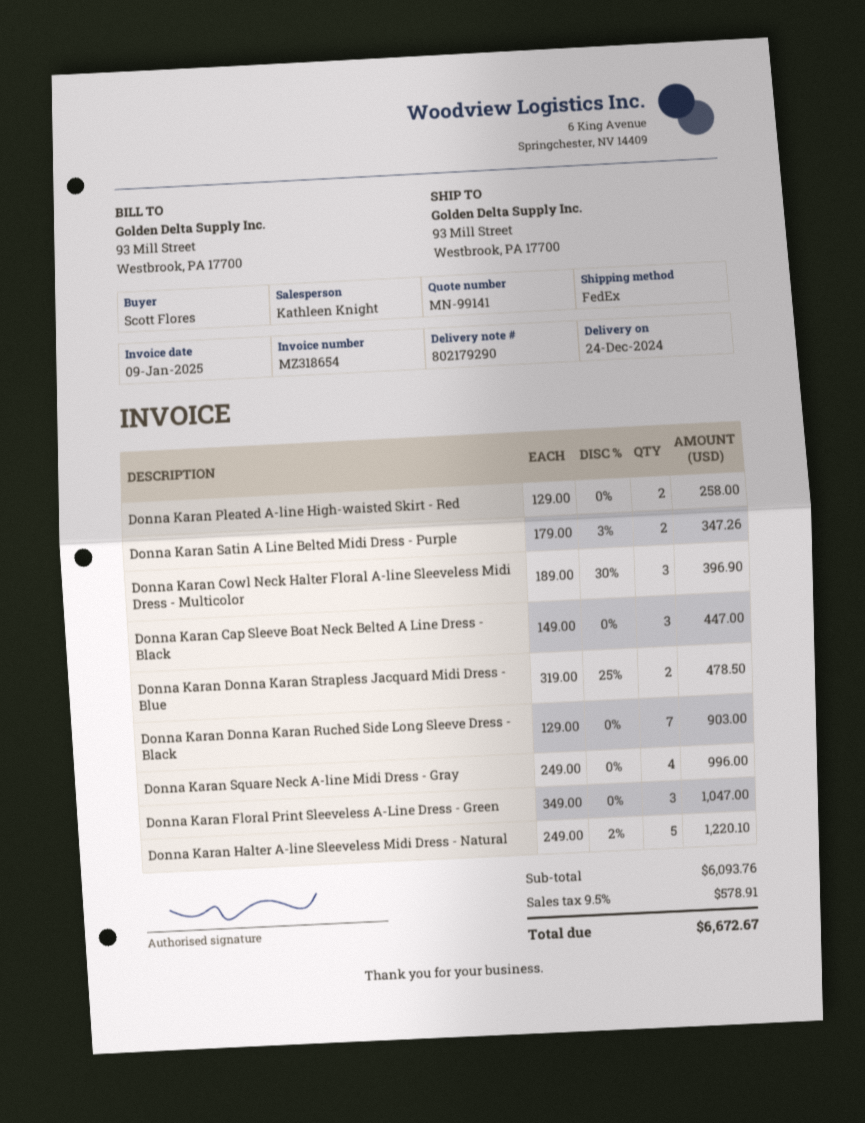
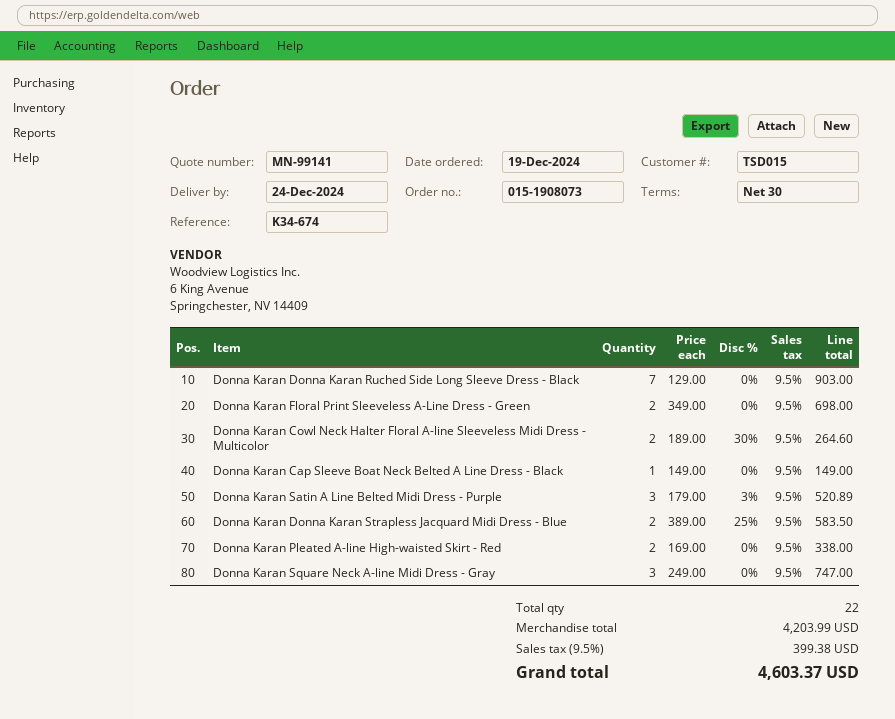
Donna Karan Pleated A-line High-waisted Skirt - Red: 2 x 129.00 = 258.00 -> 2 x 169.00 = 338.00
Donna Karan Satin A Line Belted Midi Dress - Purple: 2 x 179.00 - 3% = 347.26 -> 3 x 179.00 - 3% = 520.89
Donna Karan Cowl Neck Halter Floral A-line Sleeveless Midi Dress - Multicolor: 3 x 189.00 - 30% = 396.90 -> 2 x 189.00 - 30% = 264.60
Donna Karan Cap Sleeve Boat Neck Belted A Line Dress - Black: 3 x 149.00 = 447.00 -> 1 x 149.00 = 149.00
Donna Karan Donna Karan Strapless Jacquard Midi Dress - Blue: 2 x 319.00 - 25% = 478.50 -> 2 x 389.00 - 25% = 583.50
Donna Karan Square Neck A-line Midi Dress - Gray: 4 x 249.00 = 996.00 -> 3 x 249.00 = 747.00
Donna Karan Floral Print Sleeveless A-Line Dress - Green: 3 x 349.00 = 1047.00 -> 2 x 349.00 = 698.00
Donna Karan Halter A-line Sleeveless Midi Dress - Natural: 5 x 249.00 - 2% = 1220.10 -> none
subtotal: 6093.76 -> 4203.99
tax: 9.5% = 578.91 -> 9.5% = 399.38
total: 6672.67 -> 4603.37

